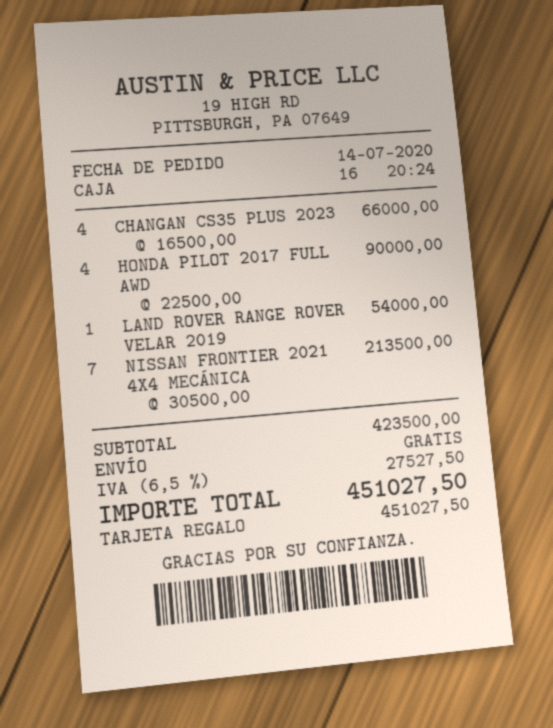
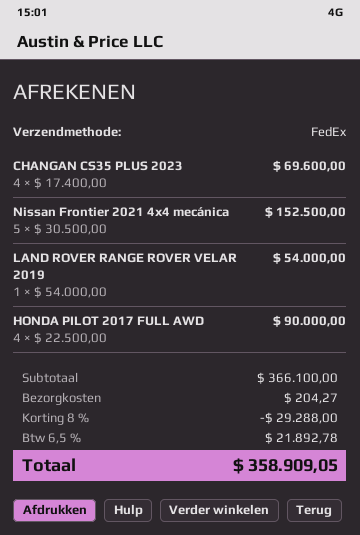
CHANGAN CS35 PLUS 2023: 4 x 16500.00 = 66000.00 -> 4 x 17400.00 = 69600.00
NISSAN FRONTIER 2021 4X4 MECÁNICA: 7 x 30500.00 = 213500.00 -> 5 x 30500.00 = 152500.00
subtotal: 423500.00 -> 366100.00
discount: none -> 8% = 29288.00
shipping: 0.00 -> 204.27
tax: 6.5% = 27527.50 -> 6.5% = 21892.78
total: 451027.50 -> 358909.05

